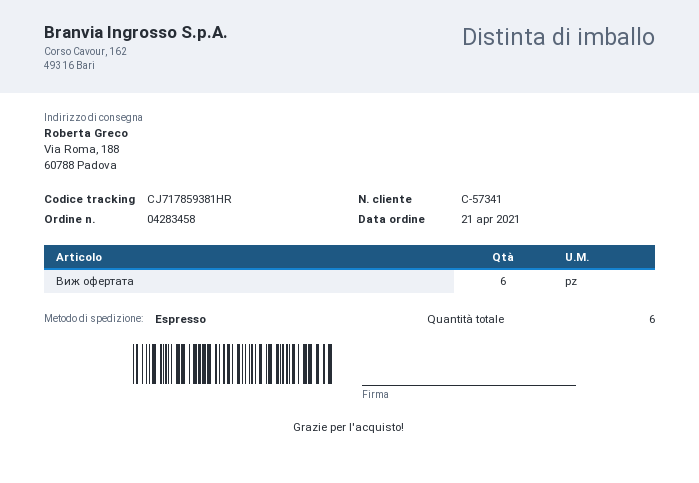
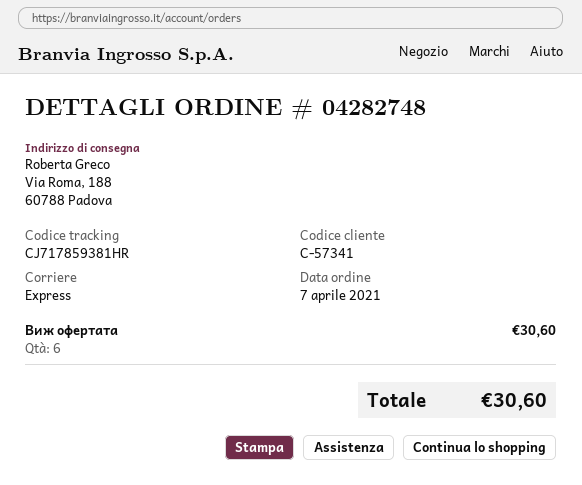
order number: 04283458 -> 04282748
order date: 2021-04-21 -> 2021-04-07

